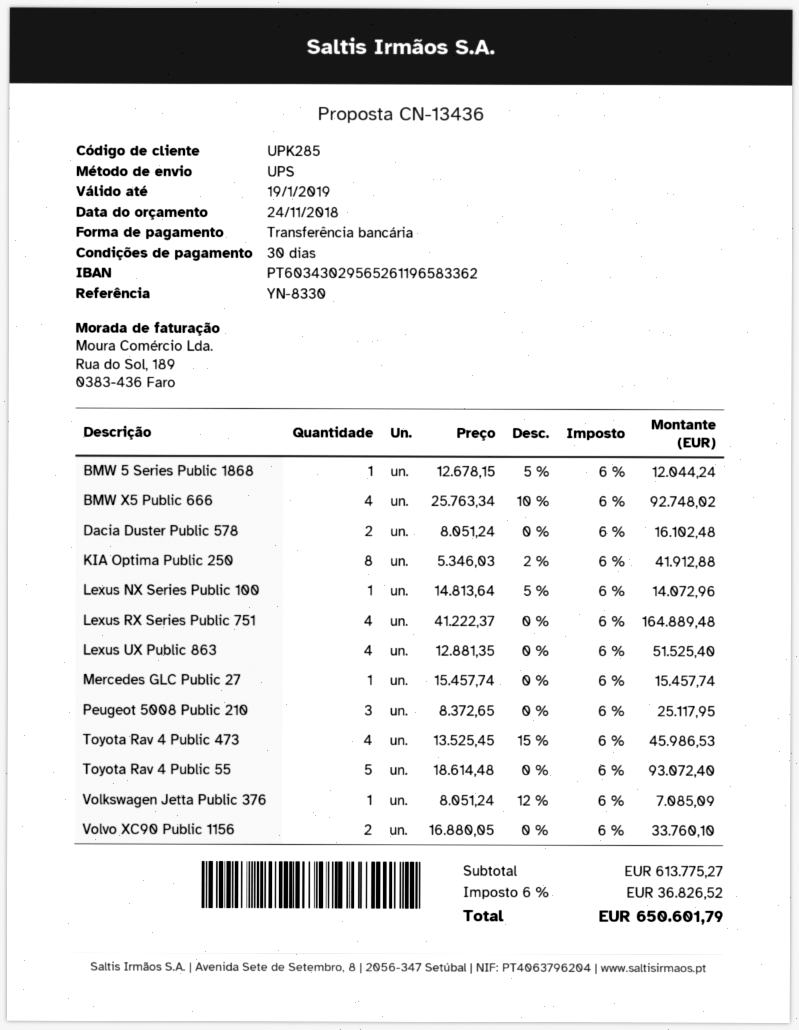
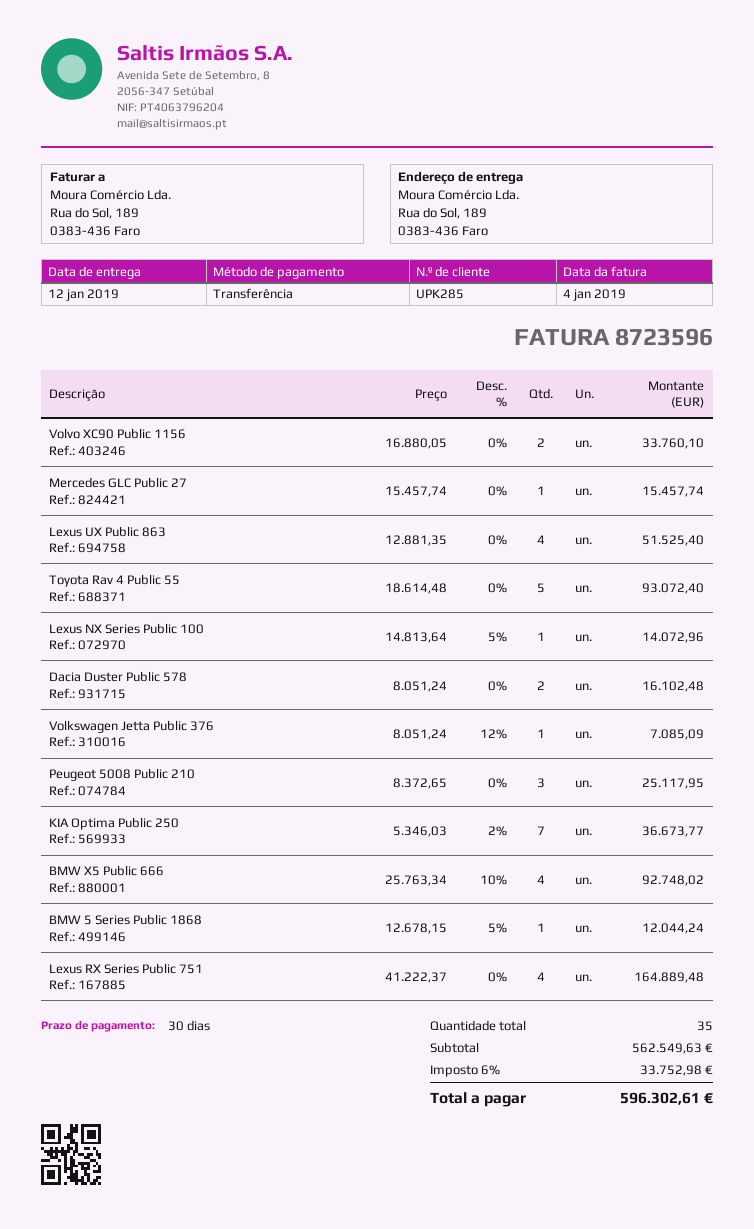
KIA Optima Public 250: 8 x 5346.03 - 2% = 41912.88 -> 7 x 5346.03 - 2% = 36673.77
Toyota Rav 4 Public 473: 4 x 13525.45 - 15% = 45986.53 -> none
subtotal: 613775.27 -> 562549.63
tax: 6% = 36826.52 -> 6% = 33752.98
total: 650601.79 -> 596302.61

